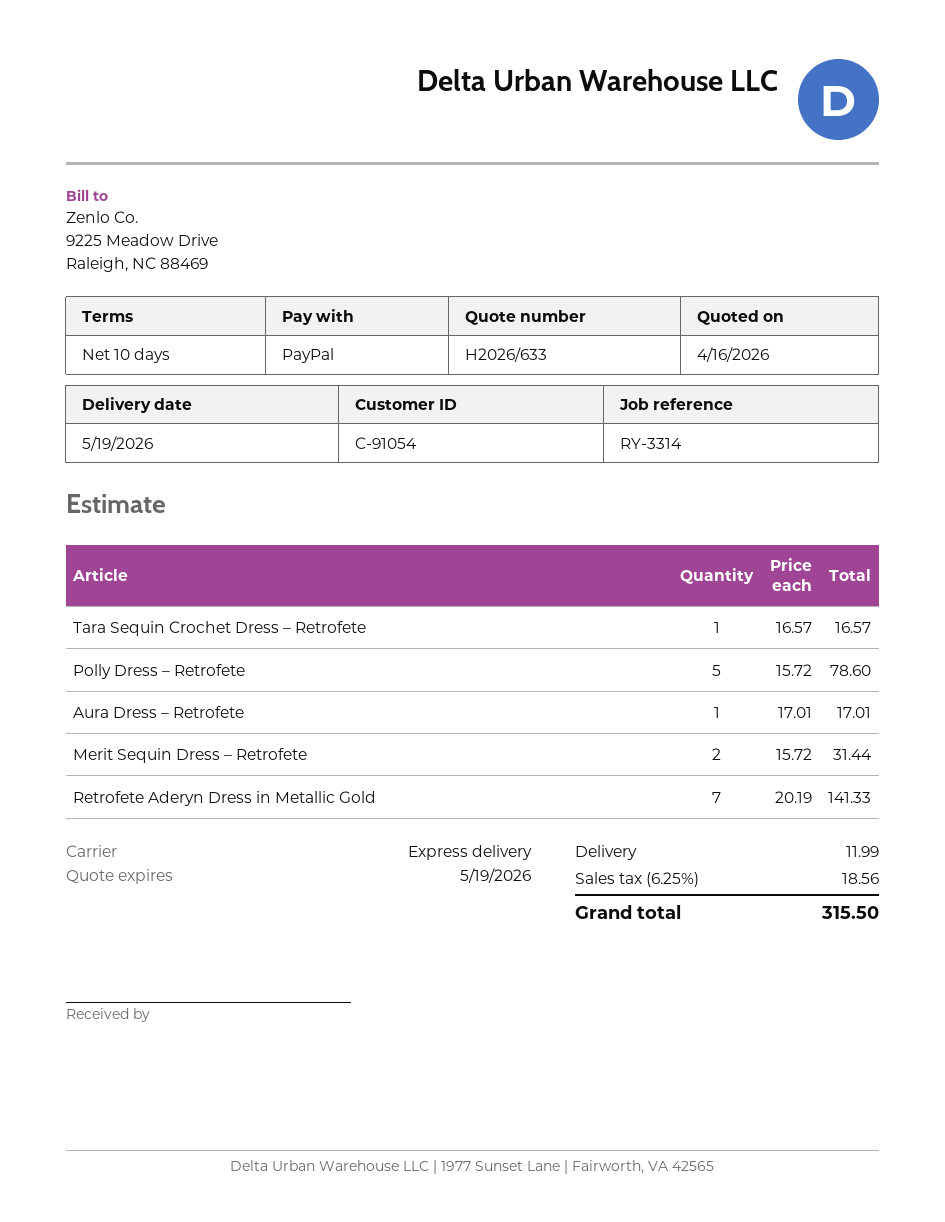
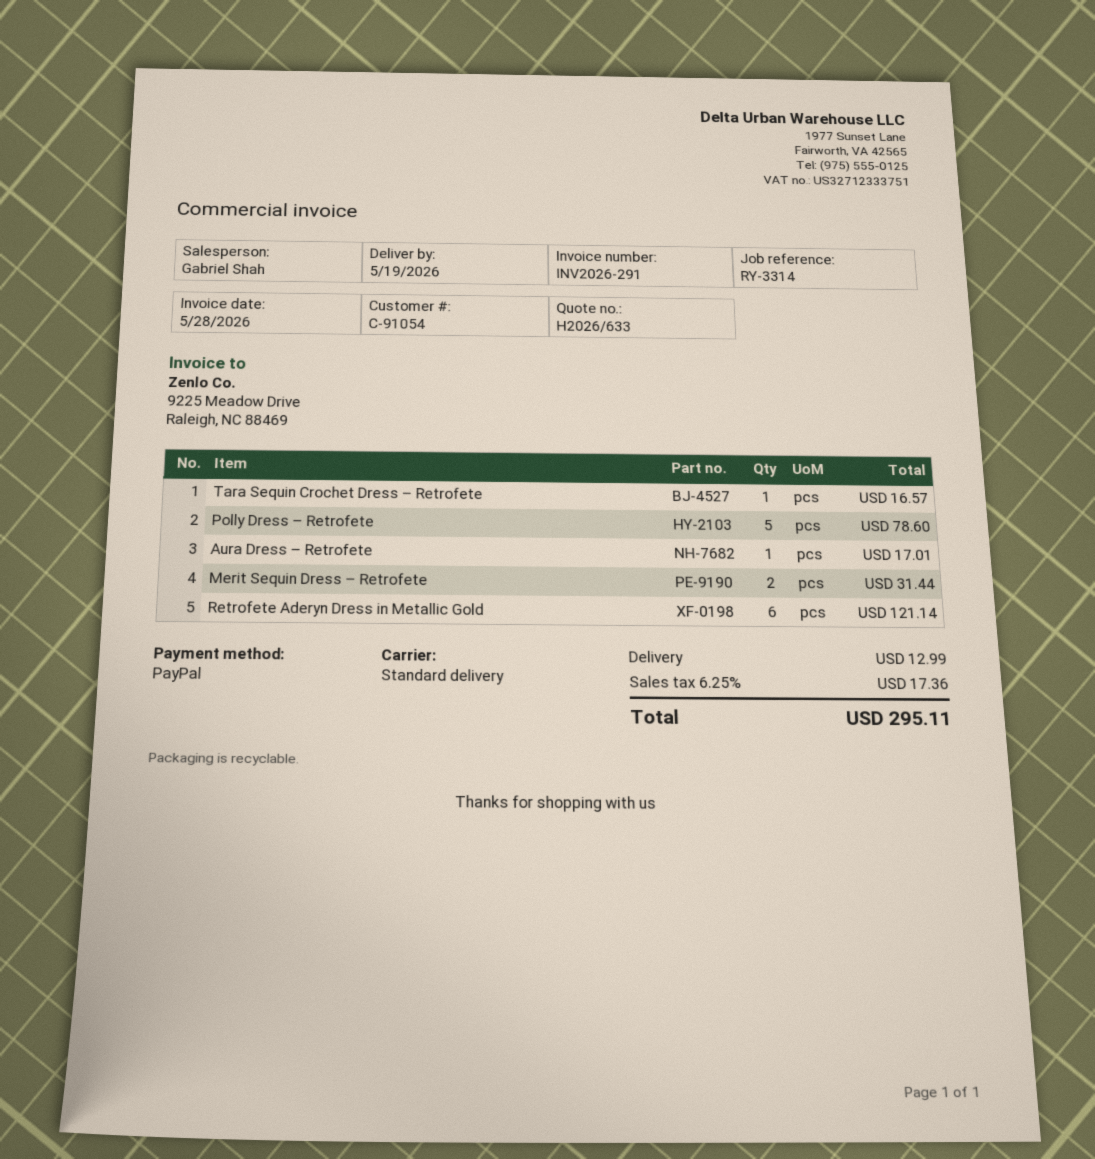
shipping method: express -> standard
Retrofete Aderyn Dress in Metallic Gold: 7 for 141.33 -> 6 for 121.14
shipping: 11.99 -> 12.99
tax: 6.25% = 18.56 -> 6.25% = 17.36
total: 315.50 -> 295.11

